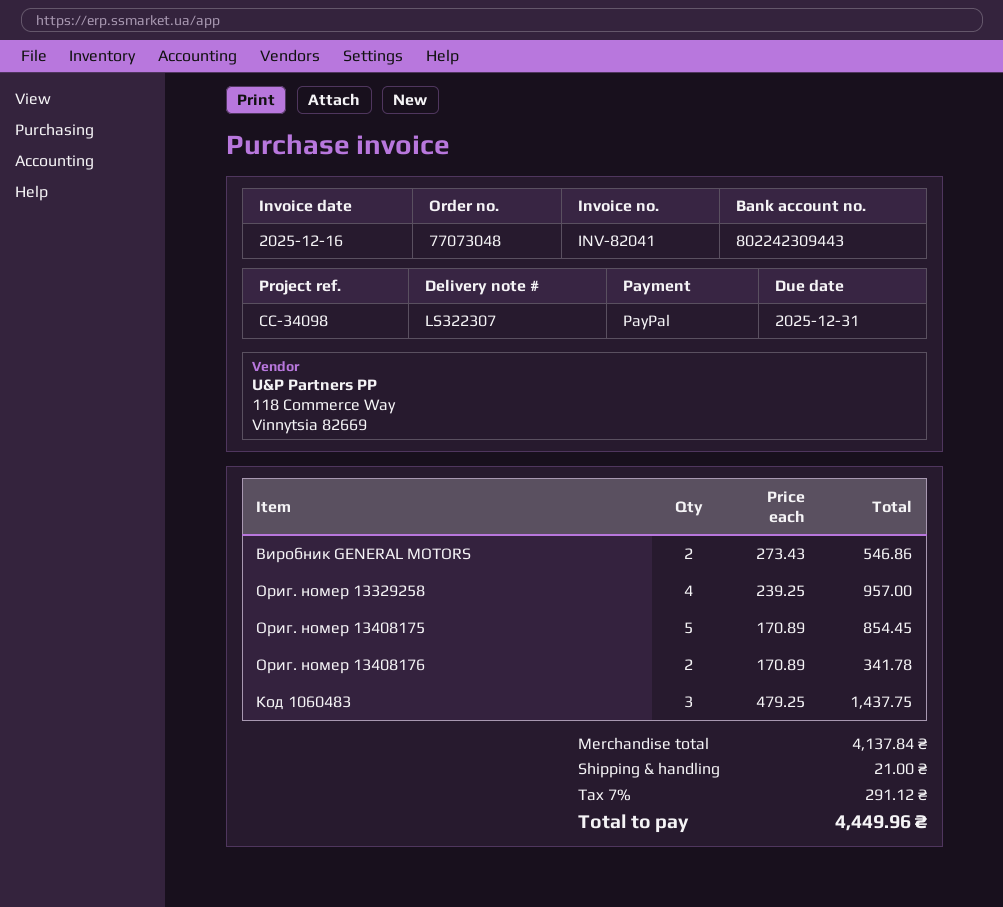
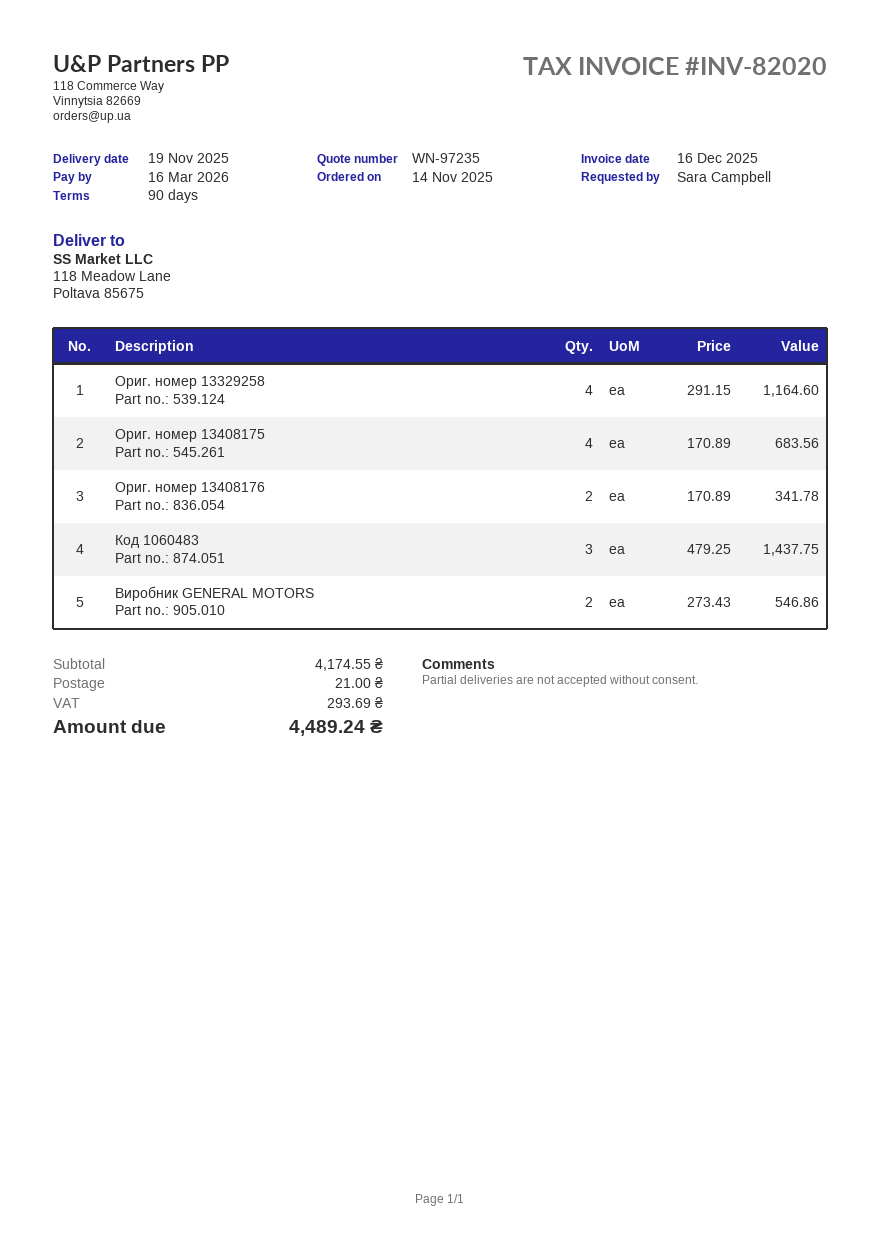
invoice number: INV-82041 -> INV-82020
due date: 2025-12-31 -> 2026-03-16
Ориг. номер 13329258: 4 x 239.25 = 957.00 -> 4 x 291.15 = 1164.60
Ориг. номер 13408175: 5 x 170.89 = 854.45 -> 4 x 170.89 = 683.56
subtotal: 4137.84 -> 4174.55
tax: 291.12 -> 293.69
total: 4449.96 -> 4489.24

